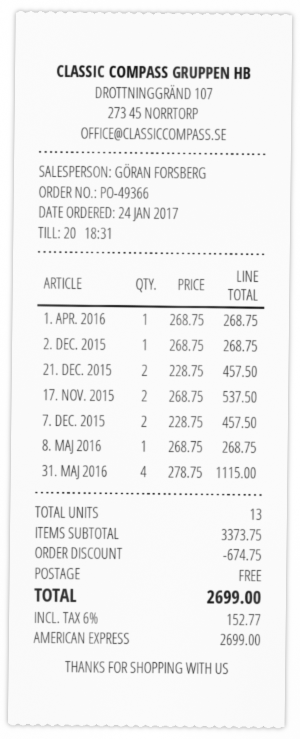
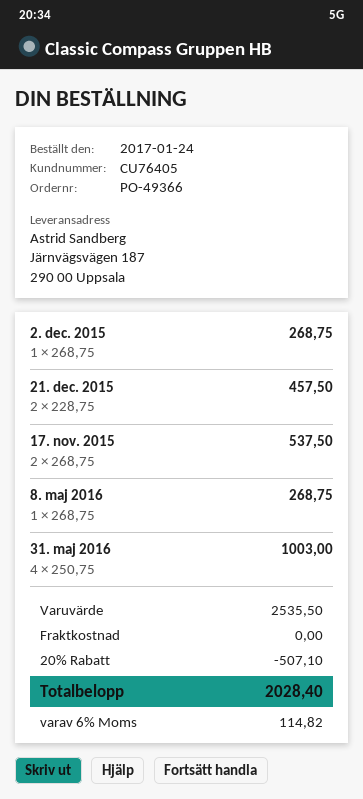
1. APR. 2016: 1 x 268.75 = 268.75 -> none
7. DEC. 2015: 2 x 228.75 = 457.50 -> none
31. MAJ 2016: 4 x 278.75 = 1115.00 -> 4 x 250.75 = 1003.00
subtotal: 3373.75 -> 2535.50
discount: 674.75 -> 507.10
tax: 6% = 152.77 -> 6% = 114.82
total: 2699.00 -> 2028.40

